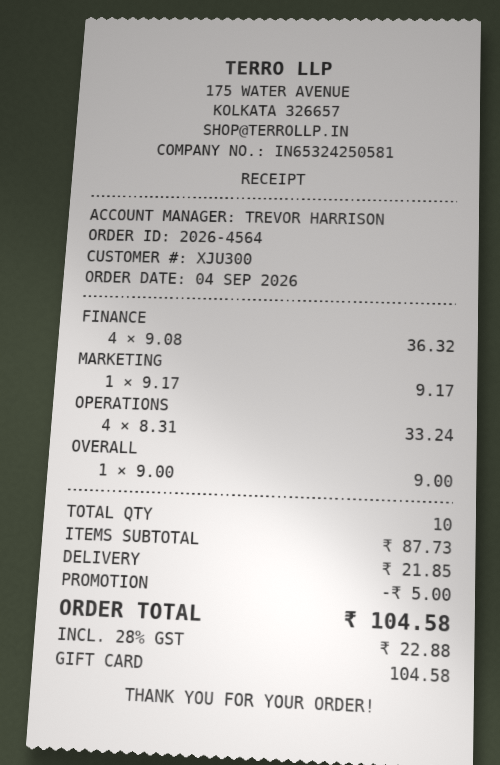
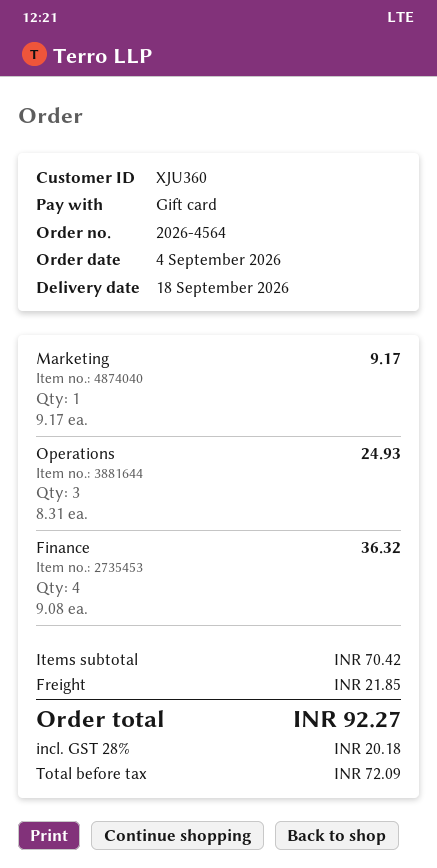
customer number: XJU300 -> XJU360
OPERATIONS: 4 x 8.31 = 33.24 -> 3 x 8.31 = 24.93
OVERALL: 1 x 9.00 = 9.00 -> none
subtotal: 87.73 -> 70.42
discount: 5.00 -> none
tax: 28% = 22.88 -> 28% = 20.18
total: 104.58 -> 92.27

